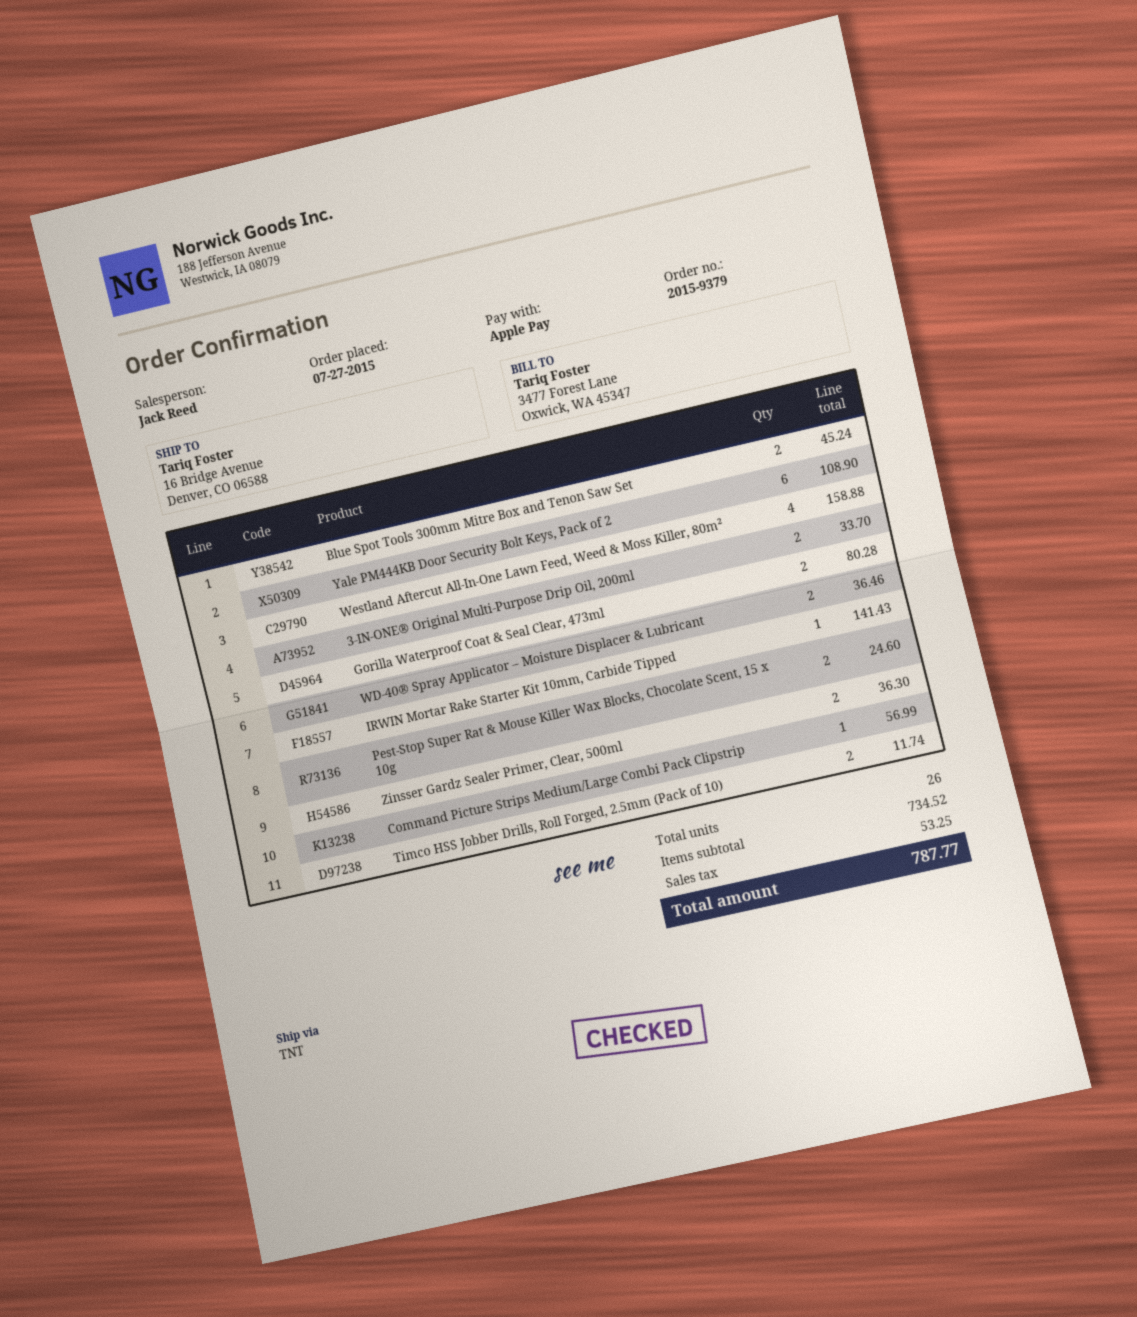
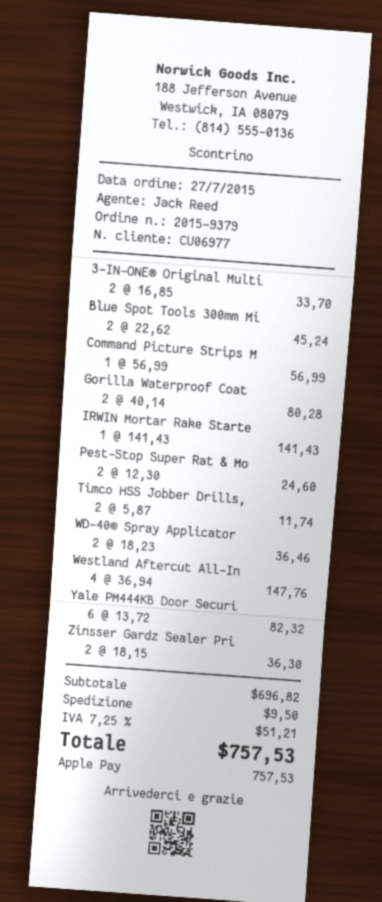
Yale PM444KB Door Security Bolt Keys, Pack of 2: 6 for 108.90 -> 6 for 82.32
Westland Aftercut All-In-One Lawn Feed, Weed & Moss Killer, 80m²: 4 for 158.88 -> 4 for 147.76
subtotal: 734.52 -> 696.82
shipping: none -> 9.50
tax: 53.25 -> 51.21
total: 787.77 -> 757.53

